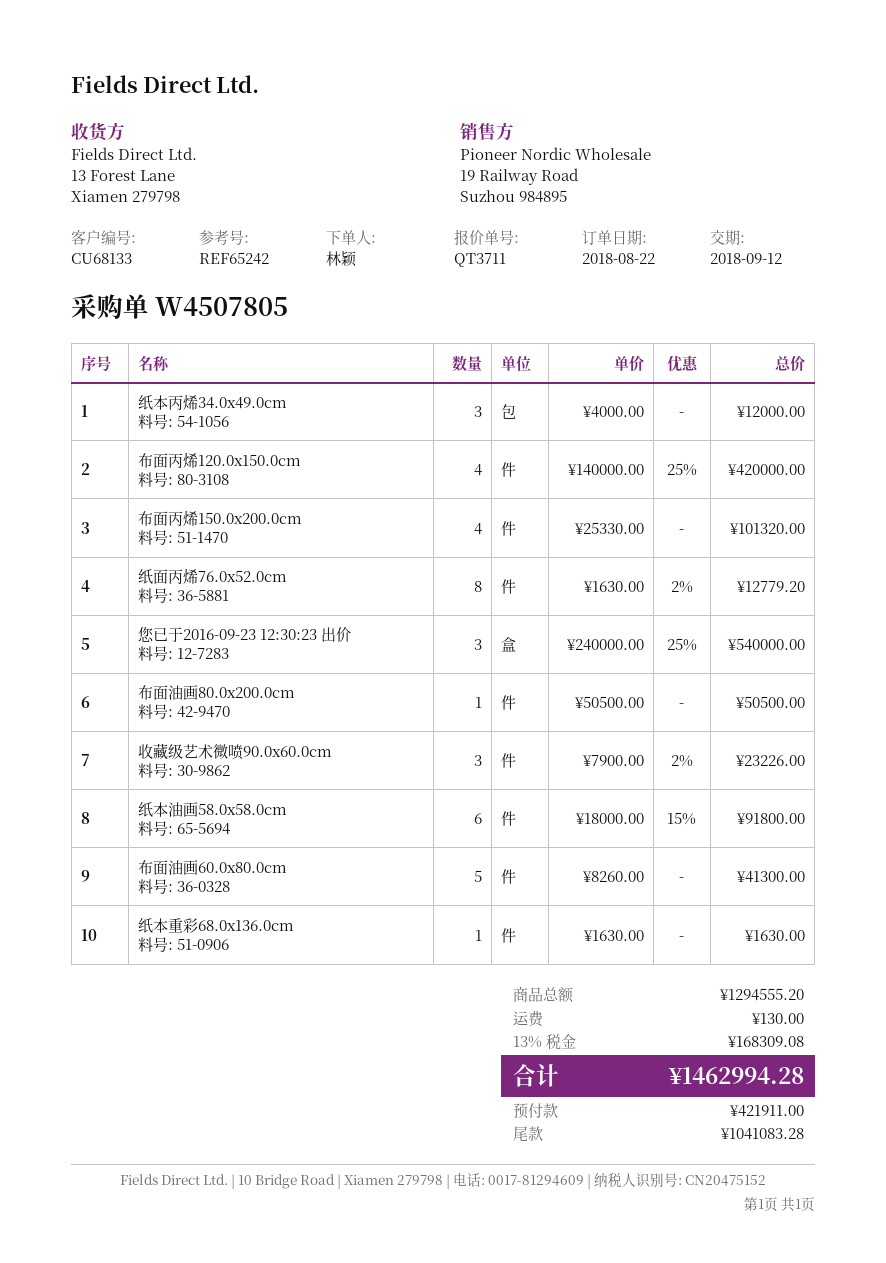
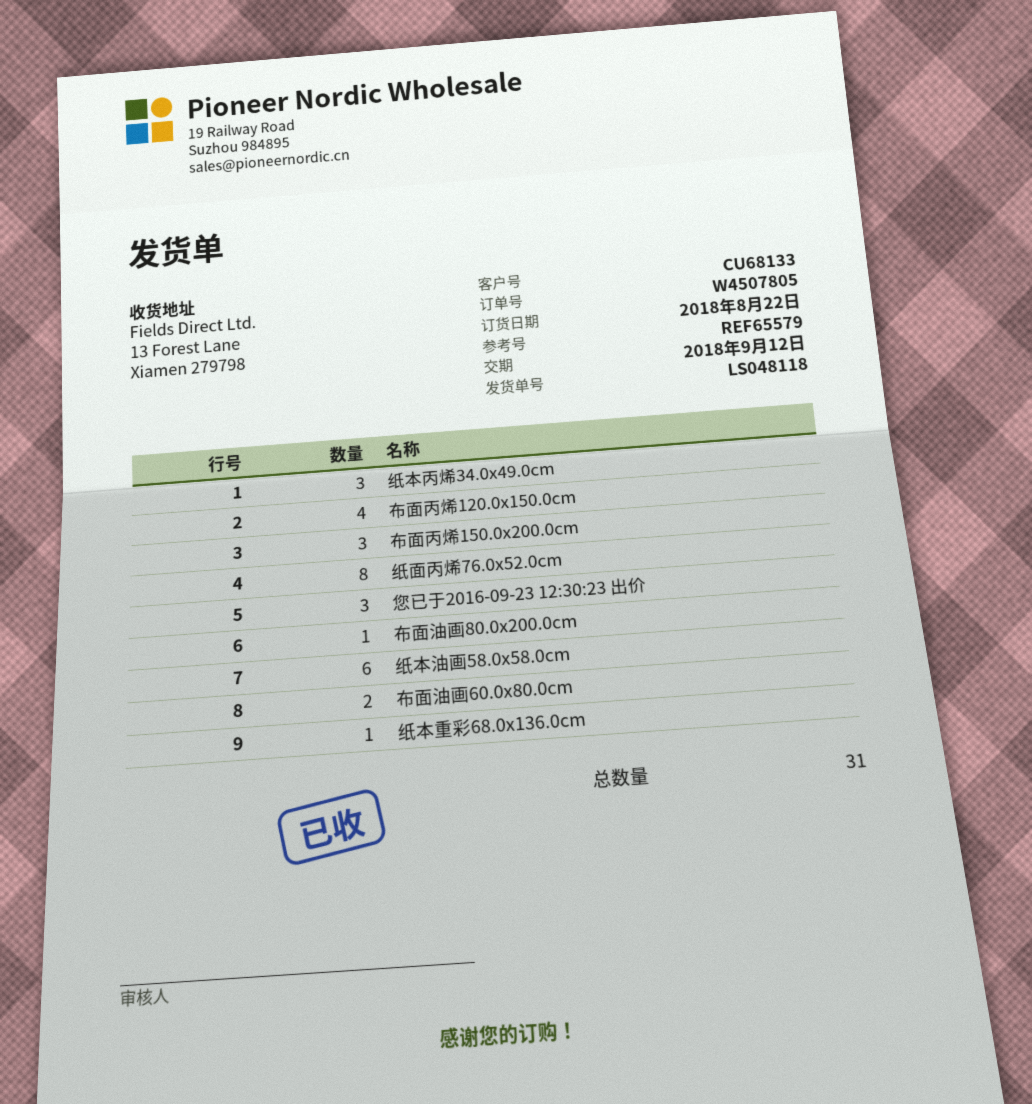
reference: REF65242 -> REF65579
布面丙烯150.0x200.0cm: 4 -> 3
收藏级艺术微喷90.0x60.0cm: 3 -> none
布面油画60.0x80.0cm: 5 -> 2

